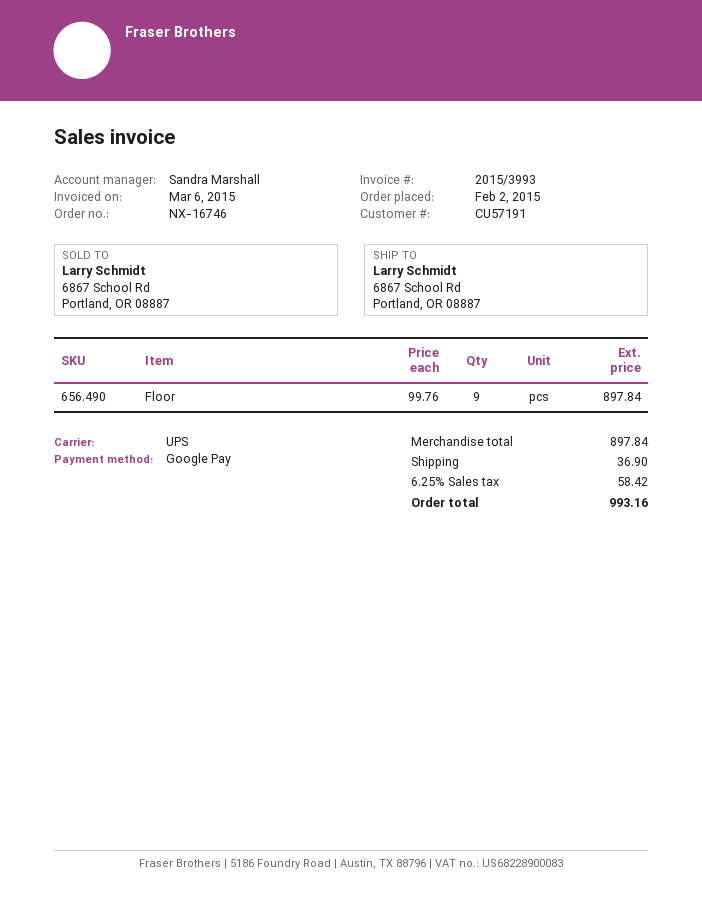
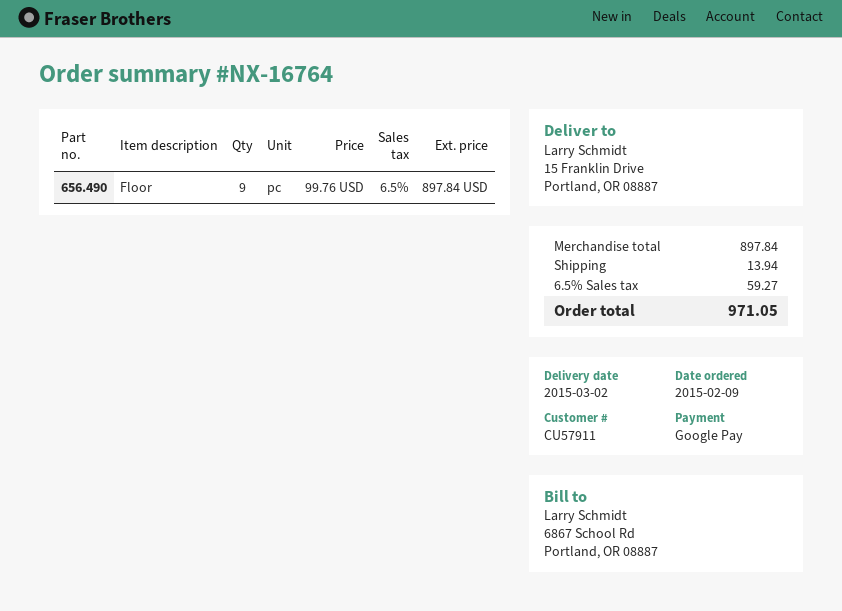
order number: NX-16746 -> NX-16764
order date: 2015-02-02 -> 2015-02-09
customer number: CU57191 -> CU57911
ship to: 6867 School Rd, Portland, OR 08887 -> 15 Franklin Drive, Portland, OR 08887
shipping: 36.90 -> 13.94
tax: 6.25% = 58.42 -> 6.5% = 59.27
total: 993.16 -> 971.05

